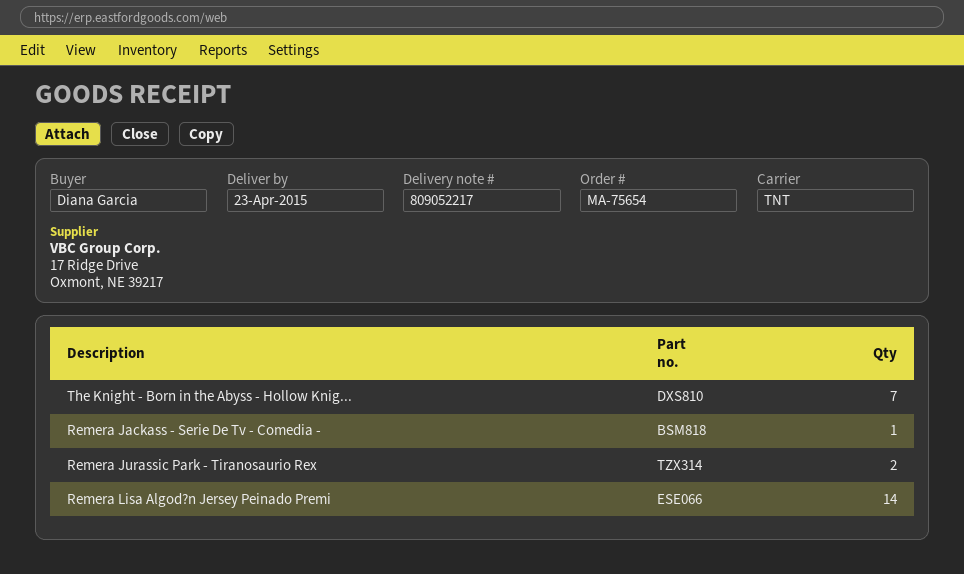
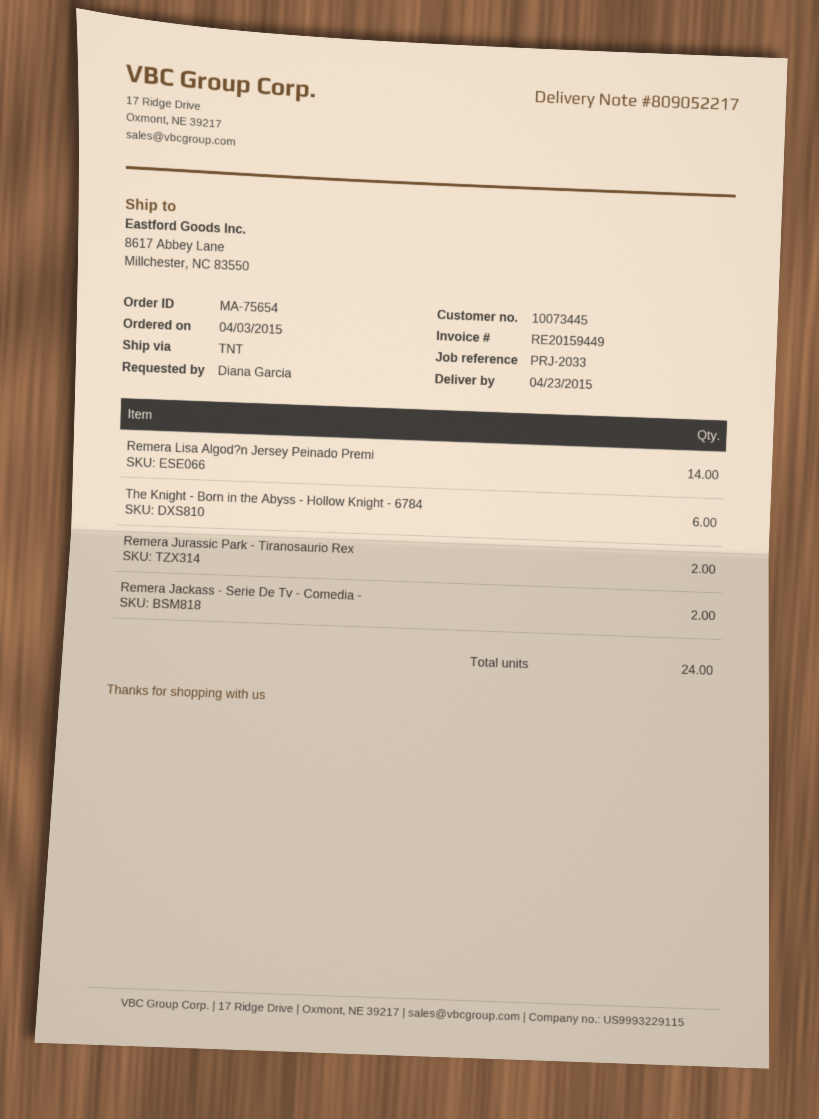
The Knight - Born in the Abyss - Hollow Knig...: 7 -> 6
Remera Jackass - Serie De Tv - Comedia -: 1 -> 2

